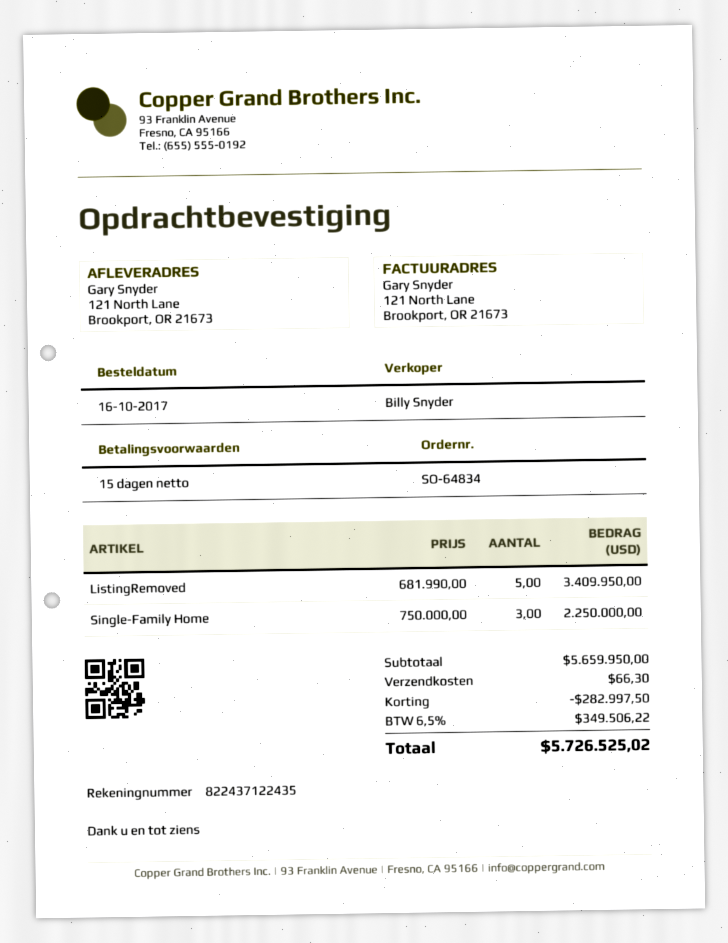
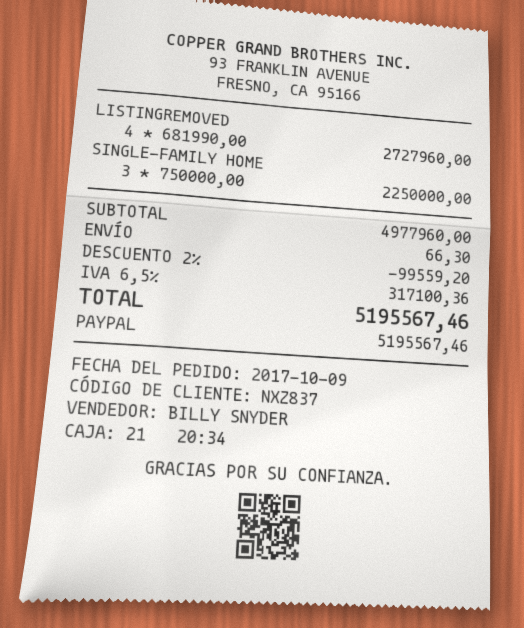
order date: 2017-10-16 -> 2017-10-09
ListingRemoved: 5 x 681990.00 = 3409950.00 -> 4 x 681990.00 = 2727960.00
subtotal: 5659950.00 -> 4977960.00
discount: 282997.50 -> 99559.20
tax: 6.5% = 349506.22 -> 6.5% = 317100.36
total: 5726525.02 -> 5195567.46

